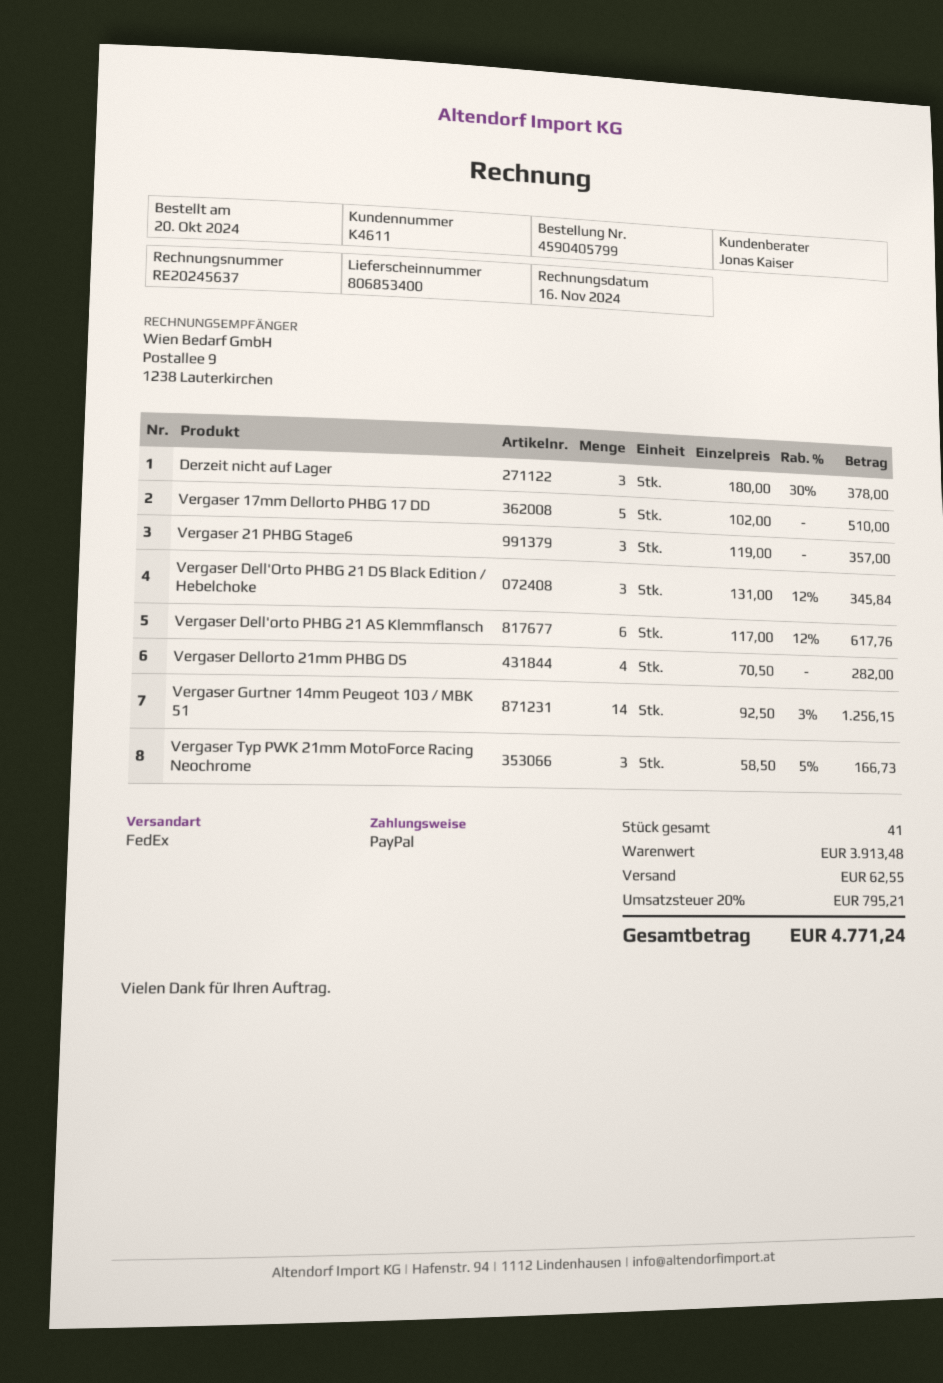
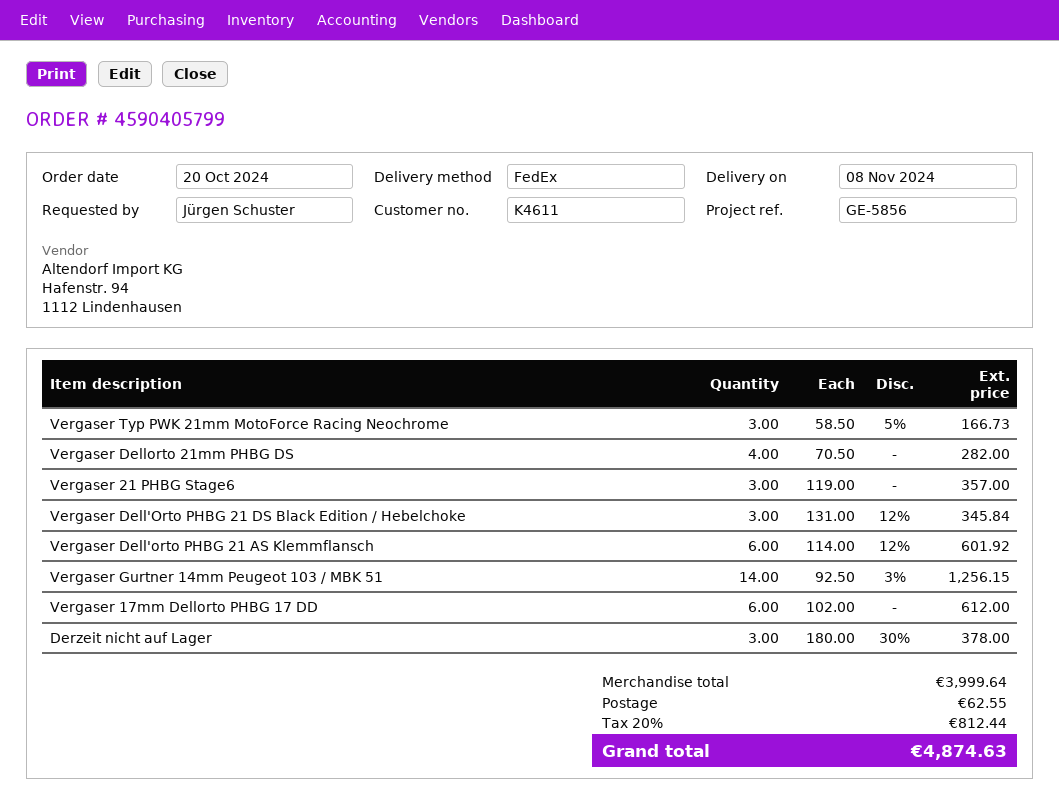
Vergaser 17mm Dellorto PHBG 17 DD: 5 x 102.00 = 510.00 -> 6 x 102.00 = 612.00
Vergaser Dell'orto PHBG 21 AS Klemmflansch: 6 x 117.00 - 12% = 617.76 -> 6 x 114.00 - 12% = 601.92
subtotal: 3913.48 -> 3999.64
tax: 20% = 795.21 -> 20% = 812.44
total: 4771.24 -> 4874.63

